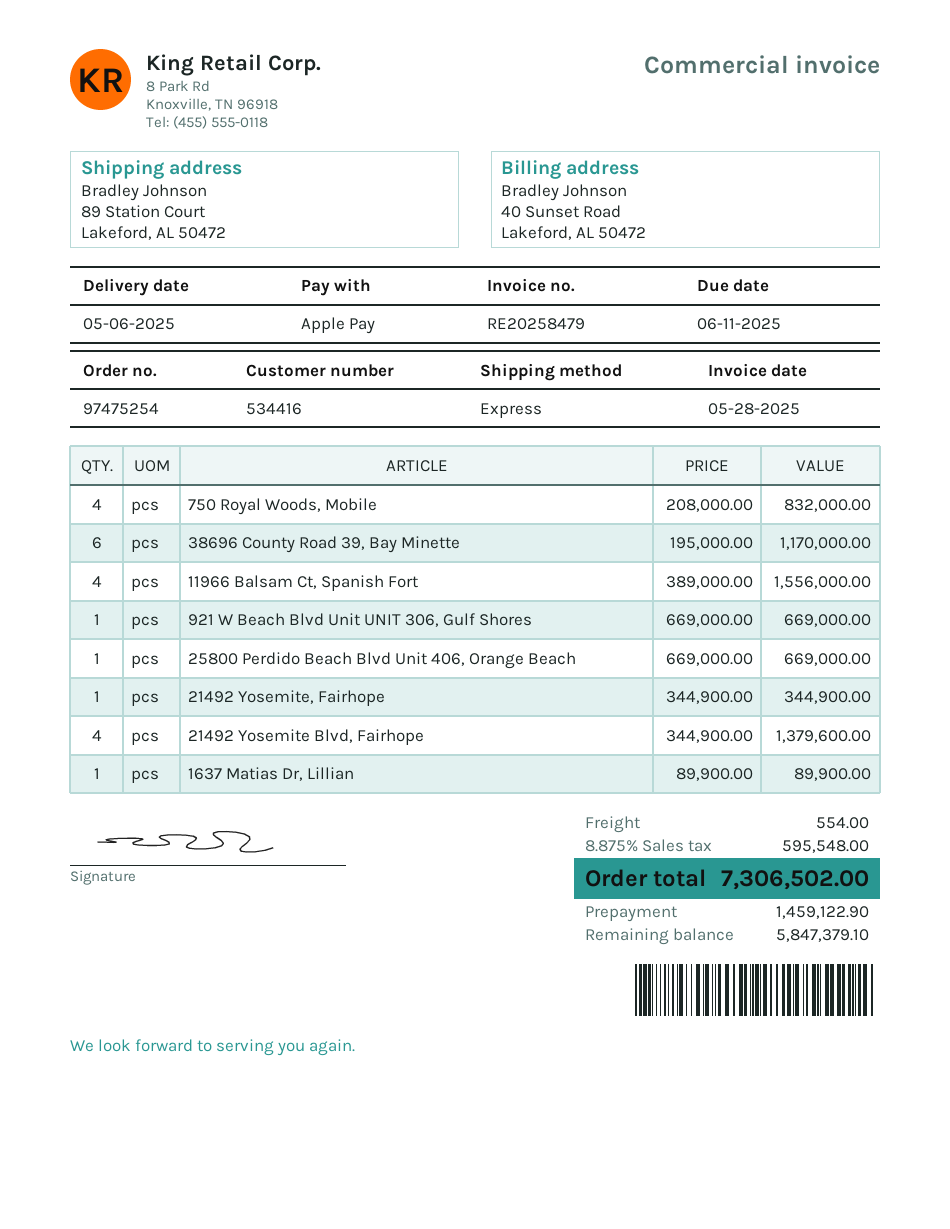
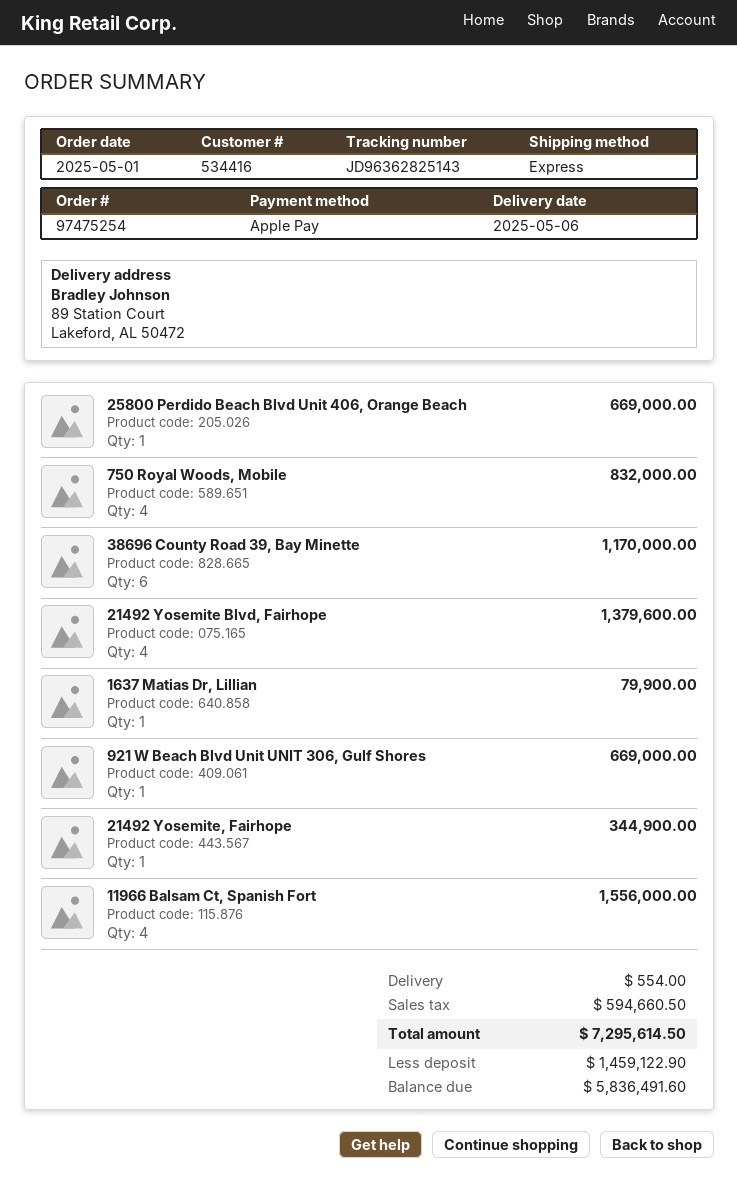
1637 Matias Dr, Lillian: 1 for 89900.00 -> 1 for 79900.00
tax: 595548.00 -> 594660.50
total: 7306502.00 -> 7295614.50
balance: 5847379.10 -> 5836491.60

